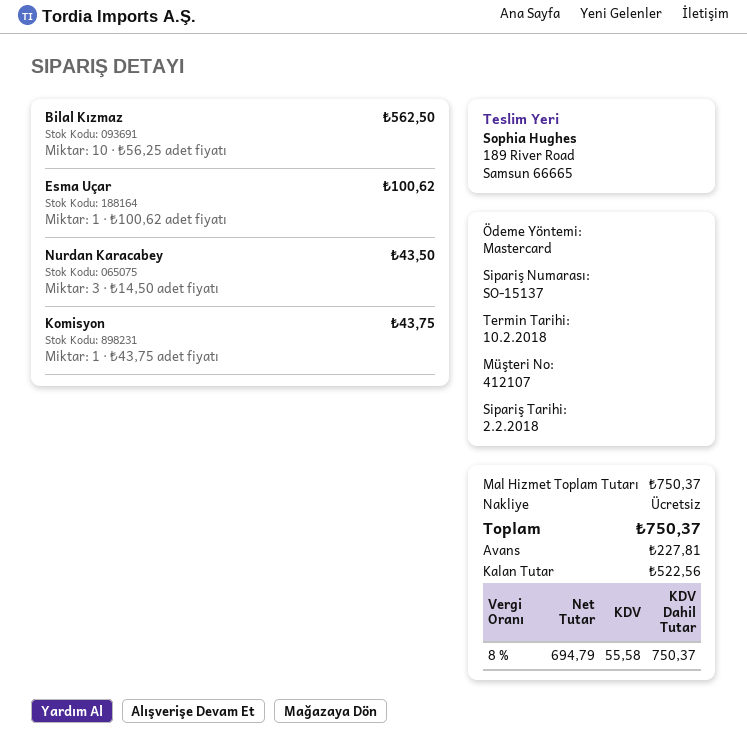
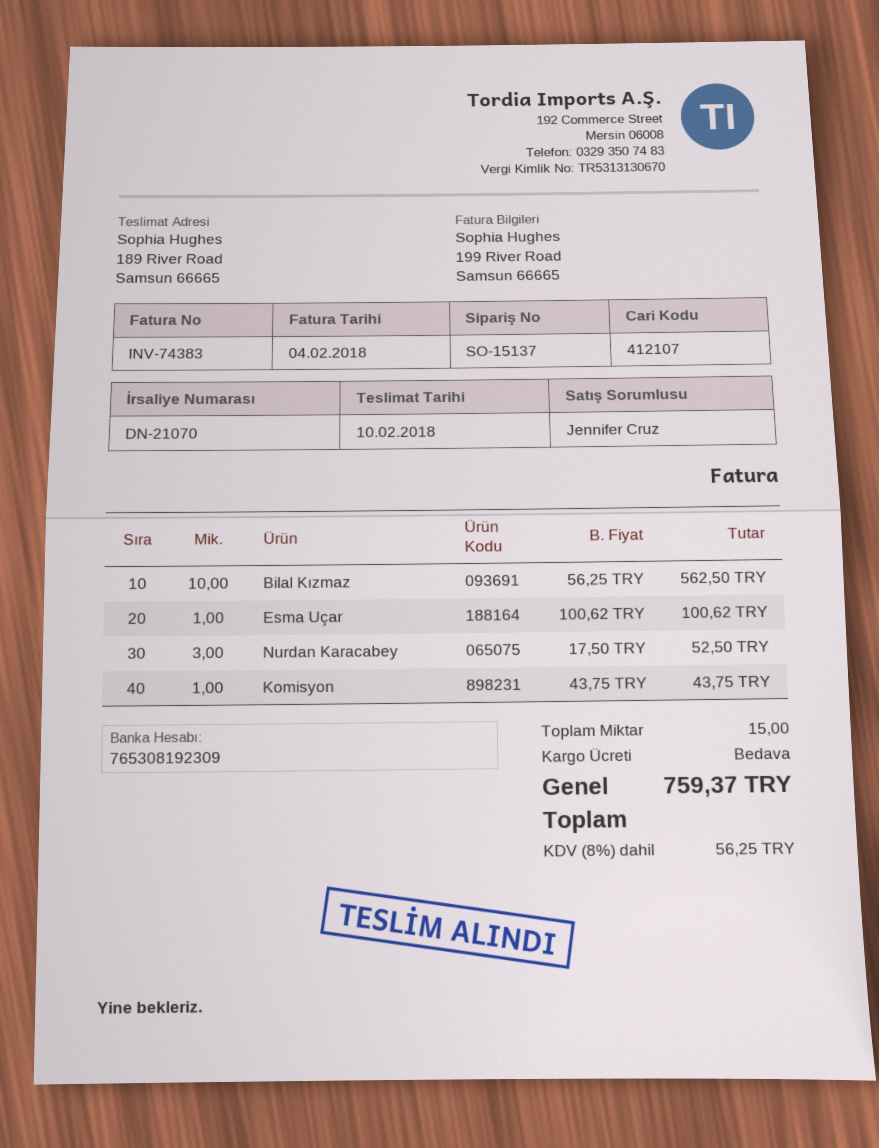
Nurdan Karacabey: 3 x 14.50 = 43.50 -> 3 x 17.50 = 52.50
tax: 8% = 55.58 -> 8% = 56.25
total: 750.37 -> 759.37

